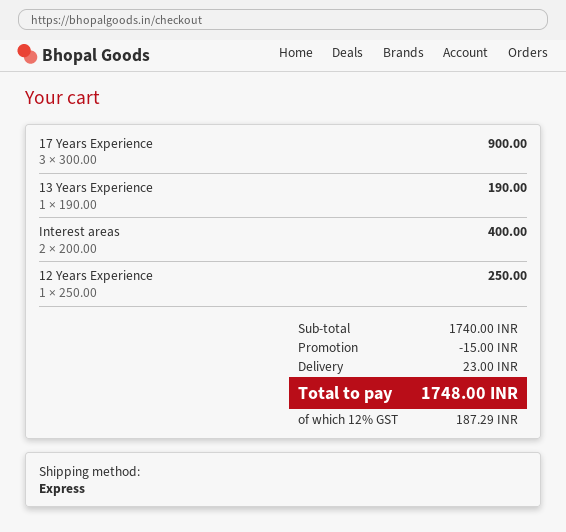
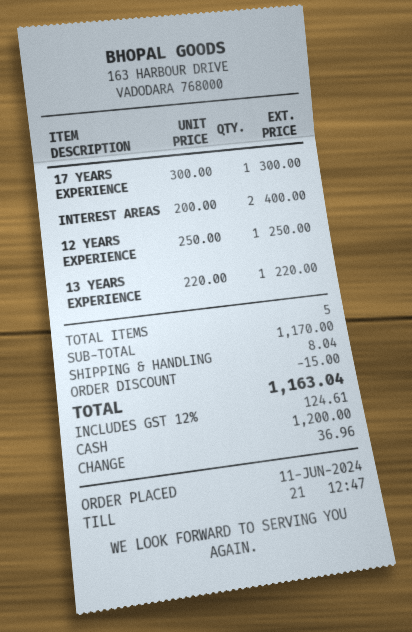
17 Years Experience: 3 x 300.00 = 900.00 -> 1 x 300.00 = 300.00
13 Years Experience: 1 x 190.00 = 190.00 -> 1 x 220.00 = 220.00
subtotal: 1740.00 -> 1170.00
shipping: 23.00 -> 8.04
tax: 12% = 187.29 -> 12% = 124.61
total: 1748.00 -> 1163.04

